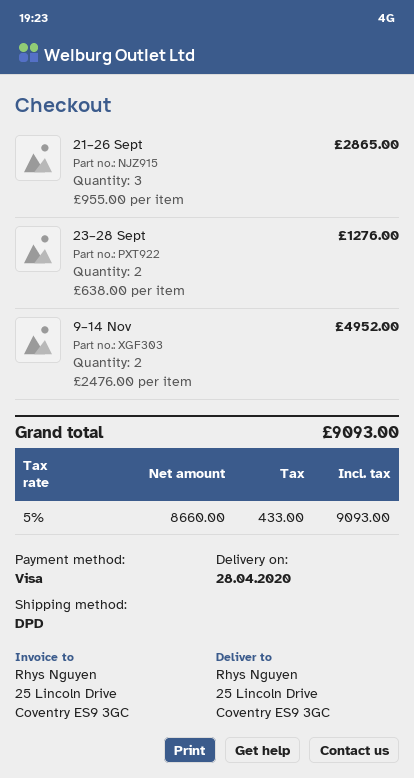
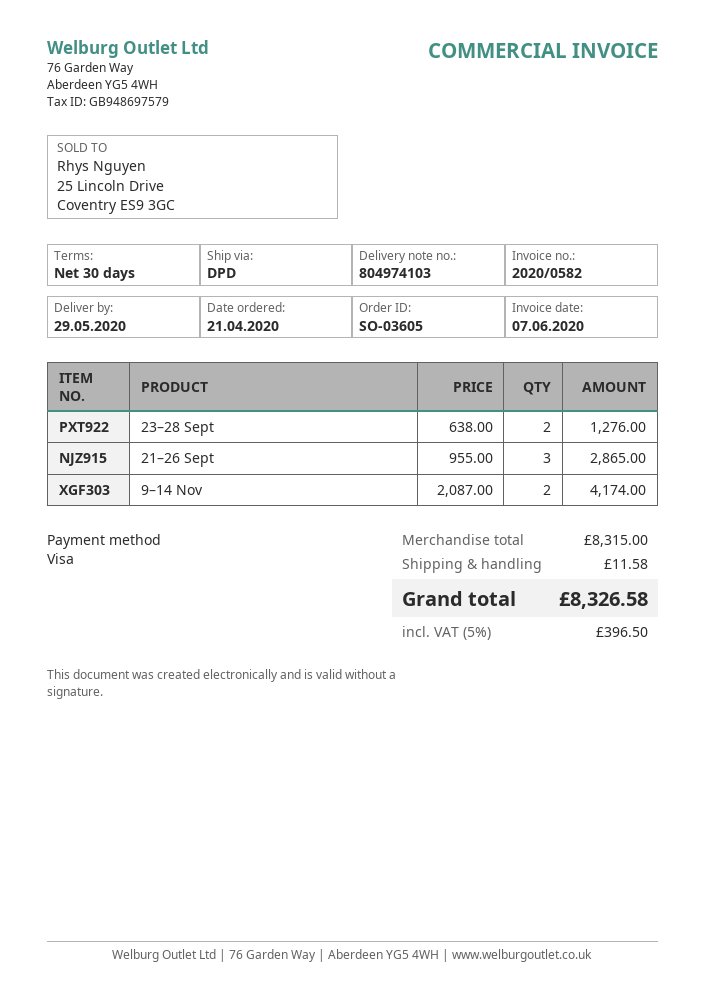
delivery date: 2020-04-28 -> 2020-05-29
9–14 Nov: 2 x 2476.00 = 4952.00 -> 2 x 2087.00 = 4174.00
shipping: none -> 11.58
tax: 5% = 433.00 -> 5% = 396.50
total: 9093.00 -> 8326.58

